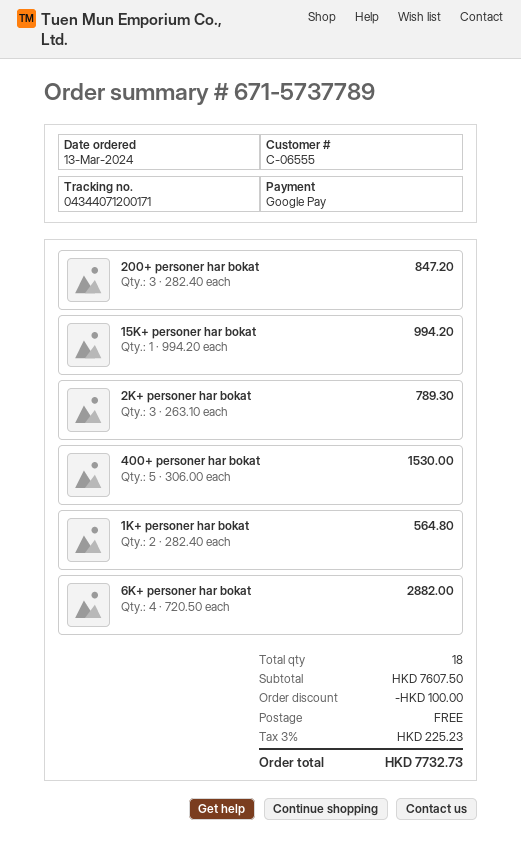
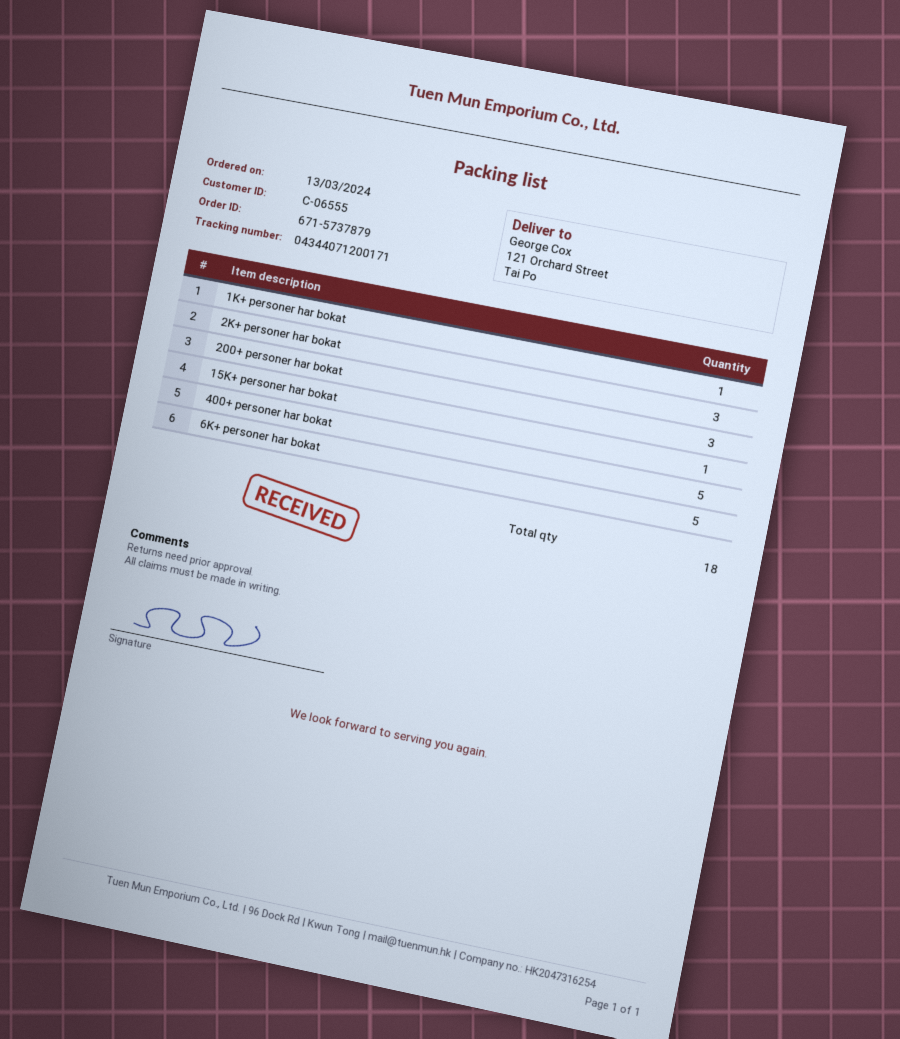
order number: 671-5737789 -> 671-5737879
1K+ personer har bokat: 2 -> 1
6K+ personer har bokat: 4 -> 5

